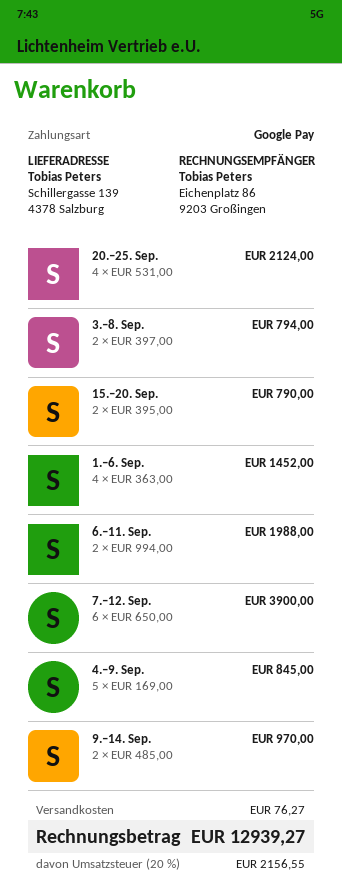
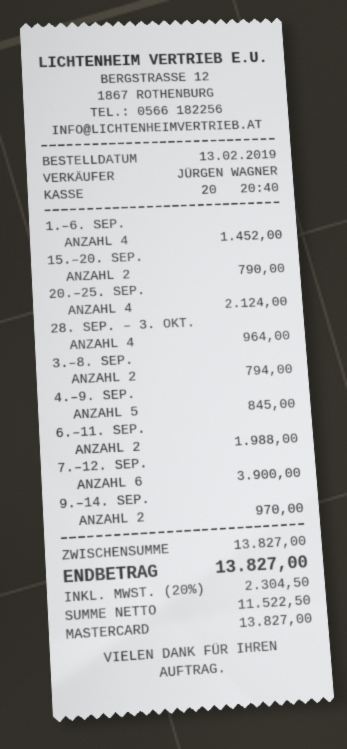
payment method: Google Pay -> Mastercard
28. SEP. – 3. OKT.: none -> 4 for 964.00
shipping: 76.27 -> none
tax: 20% = 2156.55 -> 20% = 2304.50
total: 12939.27 -> 13827.00

